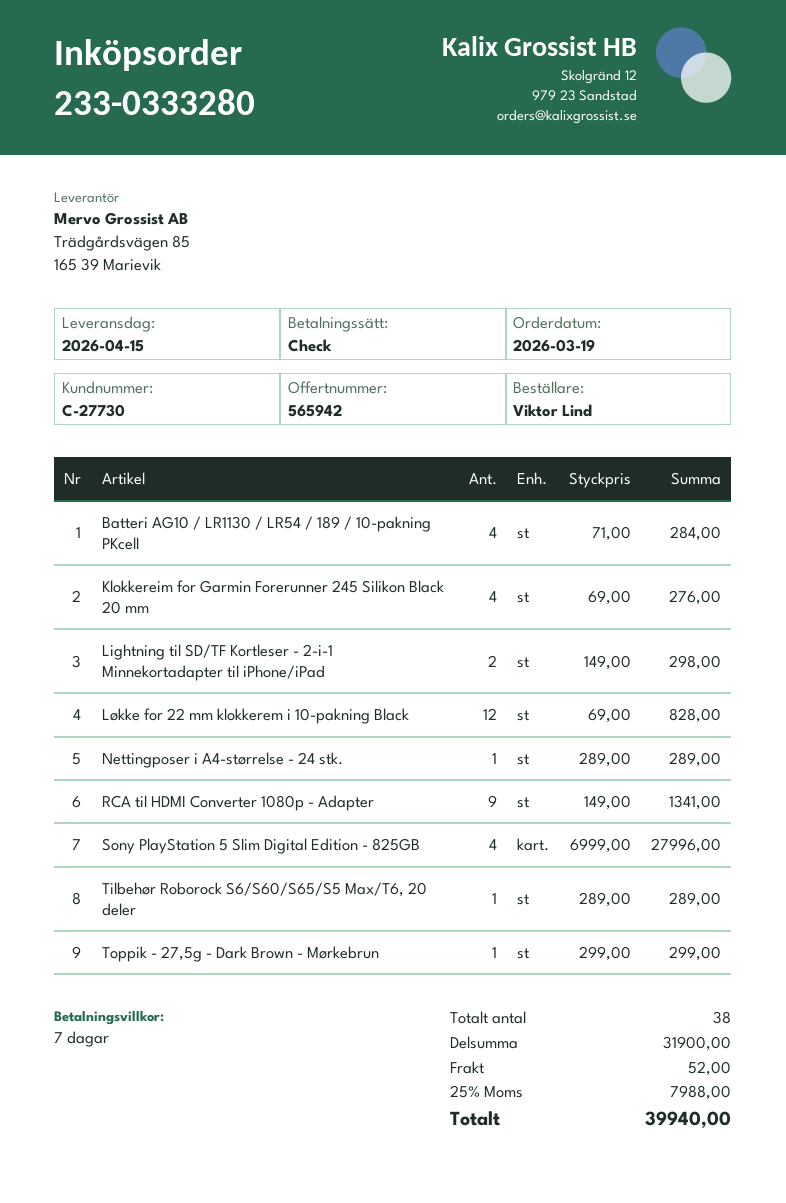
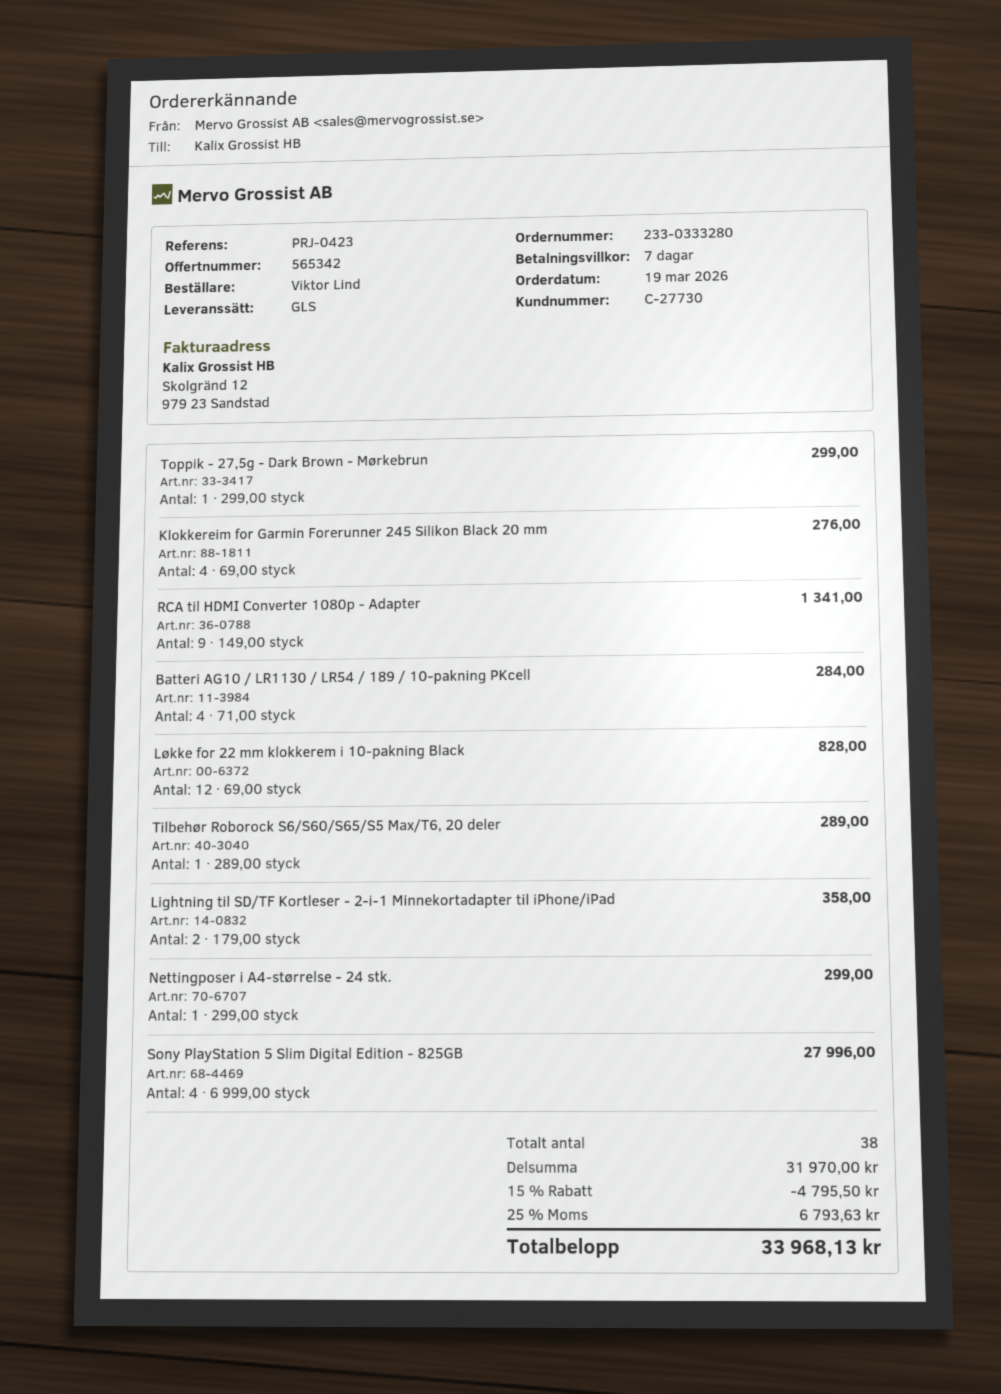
quote number: 565942 -> 565342
Lightning til SD/TF Kortleser - 2-i-1 Minnekortadapter til iPhone/iPad: 2 x 149.00 = 298.00 -> 2 x 179.00 = 358.00
Nettingposer i A4-størrelse - 24 stk.: 1 x 289.00 = 289.00 -> 1 x 299.00 = 299.00
subtotal: 31900.00 -> 31970.00
discount: none -> 15% = 4795.50
shipping: 52.00 -> none
tax: 25% = 7988.00 -> 25% = 6793.63
total: 39940.00 -> 33968.13

